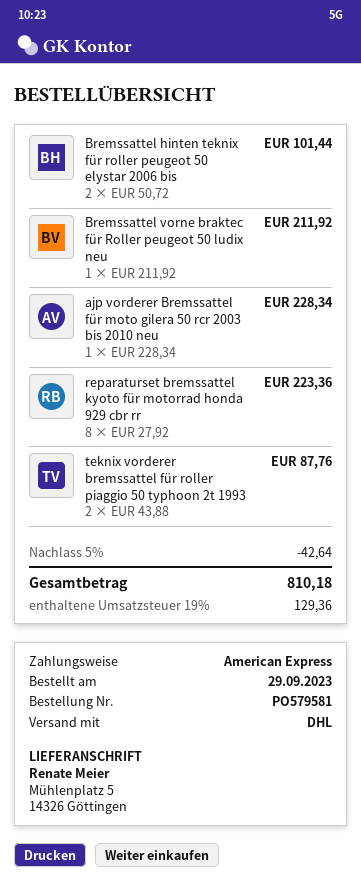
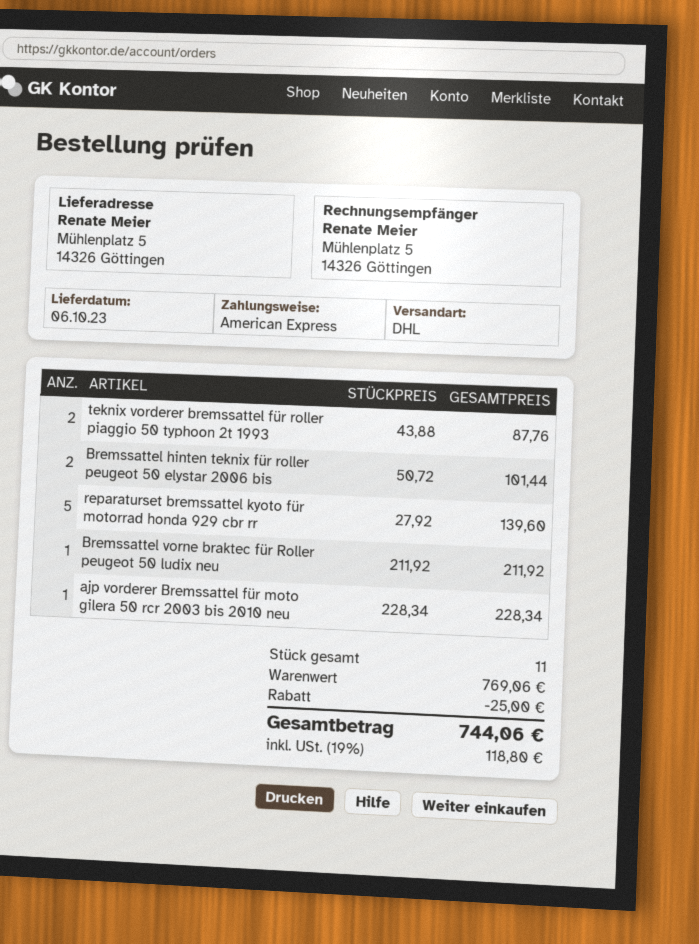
reparaturset bremssattel kyoto für motorrad honda 929 cbr rr: 8 x 27.92 = 223.36 -> 5 x 27.92 = 139.60
discount: 42.64 -> 25.00
tax: 19% = 129.36 -> 19% = 118.80
total: 810.18 -> 744.06

